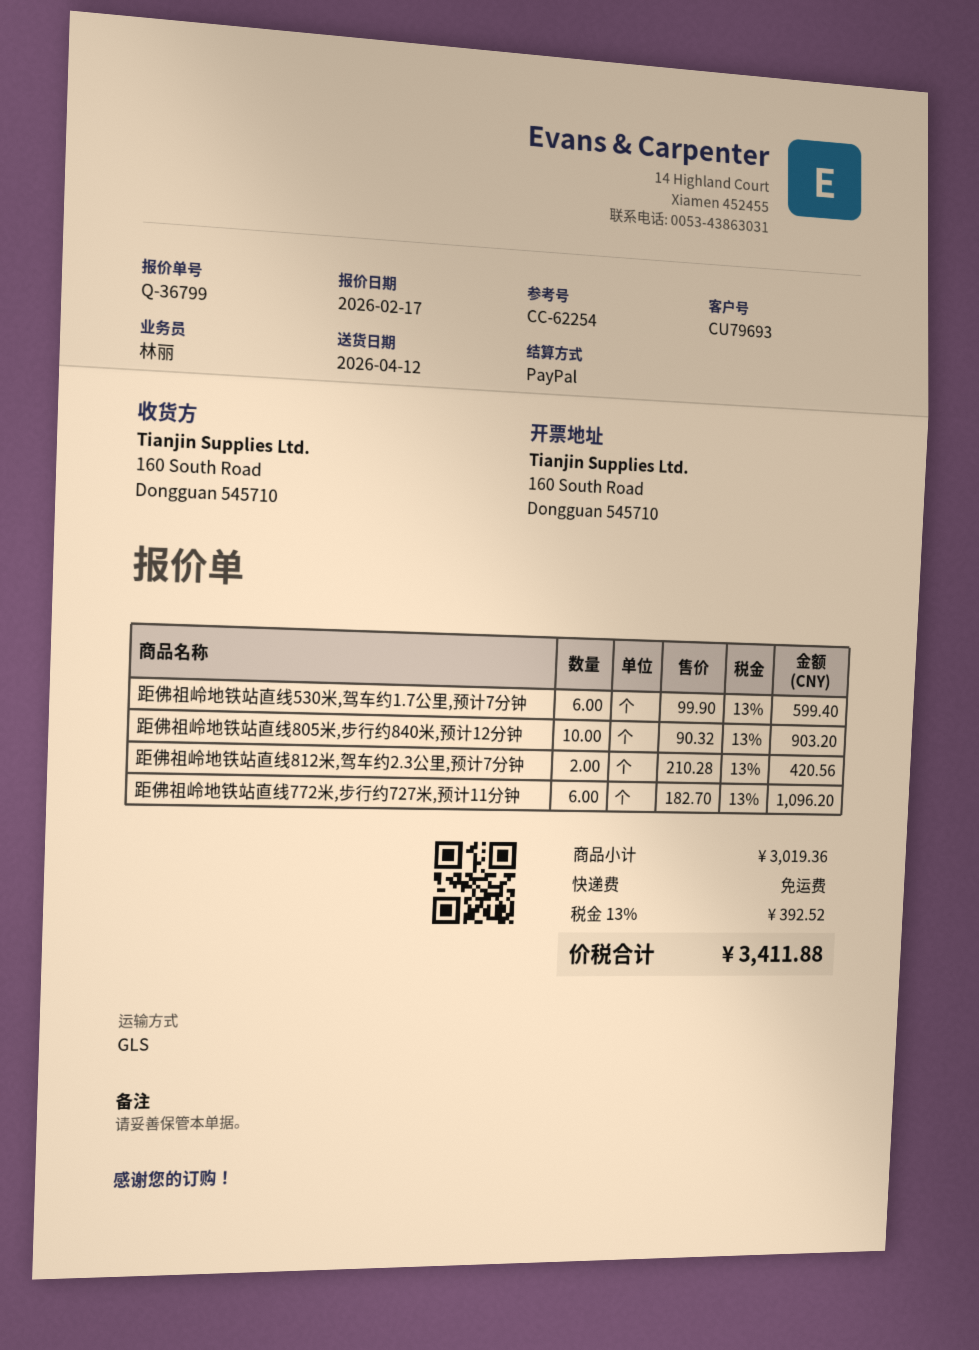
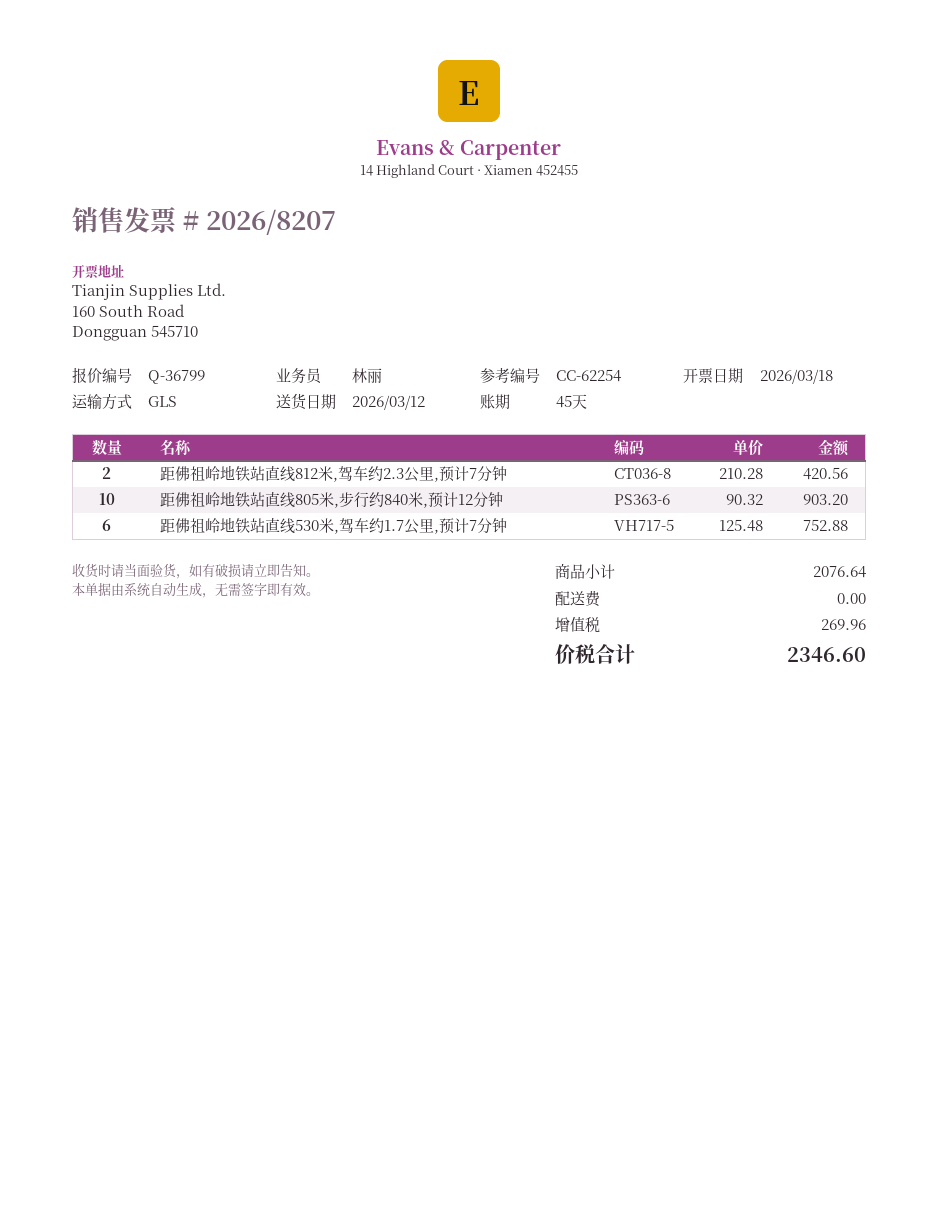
delivery date: 2026-04-12 -> 2026-03-12
距佛祖岭地铁站直线530米,驾车约1.7公里,预计7分钟: 6 x 99.90 = 599.40 -> 6 x 125.48 = 752.88
距佛祖岭地铁站直线772米,步行约727米,预计11分钟: 6 x 182.70 = 1096.20 -> none
subtotal: 3019.36 -> 2076.64
tax: 392.52 -> 269.96
total: 3411.88 -> 2346.60

